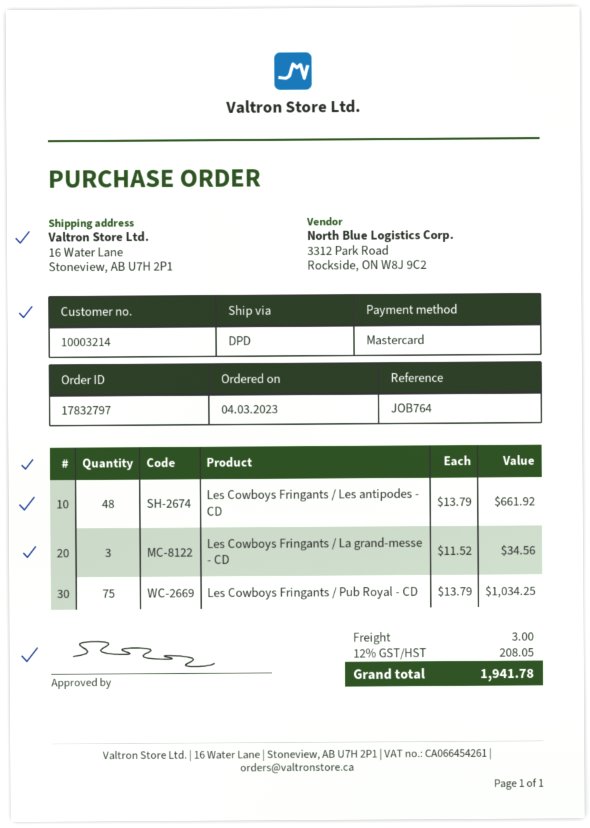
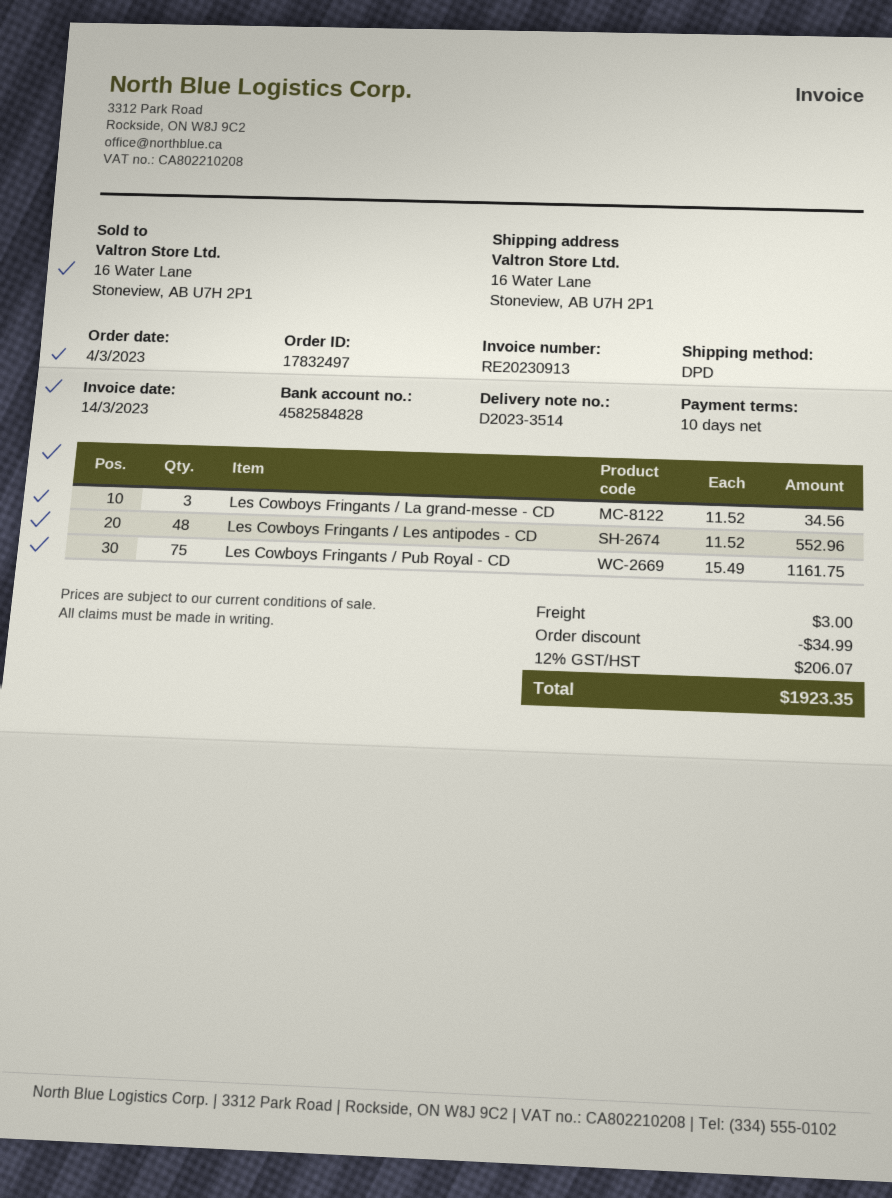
order number: 17832797 -> 17832497
Les Cowboys Fringants / Les antipodes - CD: 48 x 13.79 = 661.92 -> 48 x 11.52 = 552.96
Les Cowboys Fringants / Pub Royal - CD: 75 x 13.79 = 1034.25 -> 75 x 15.49 = 1161.75
discount: none -> 34.99
tax: 12% = 208.05 -> 12% = 206.07
total: 1941.78 -> 1923.35

